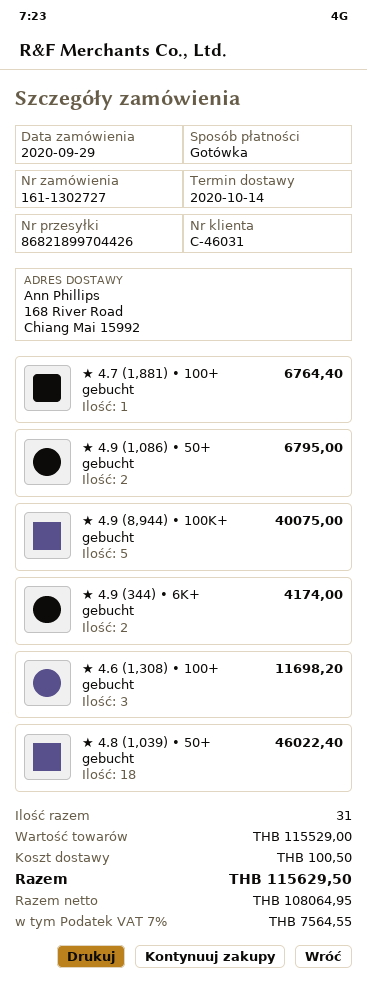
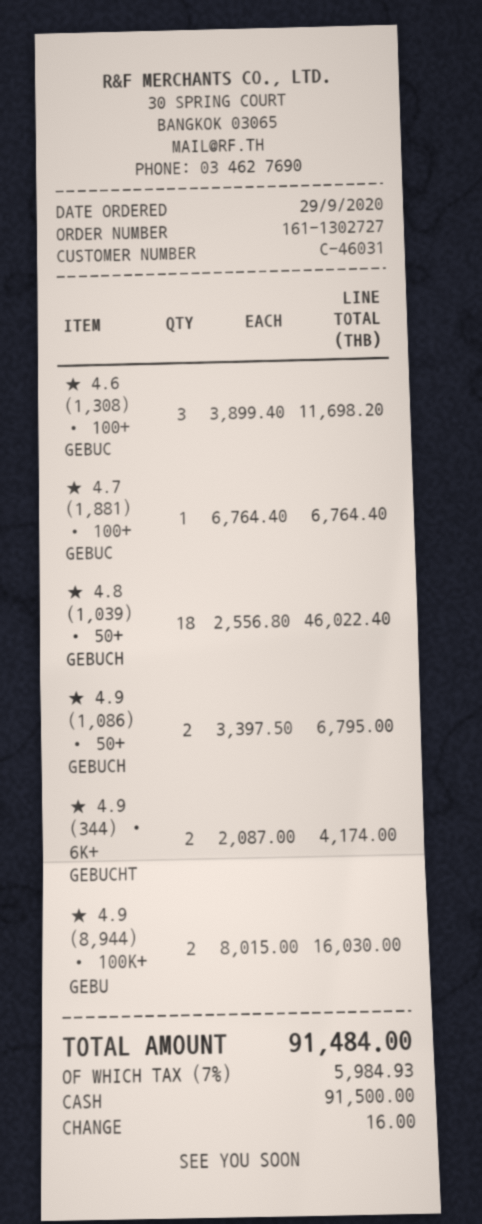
★ 4.9 (8,944) • 100K+ gebucht: 5 for 40075.00 -> 2 for 16030.00
shipping: 100.50 -> none
tax: 7% = 7564.55 -> 7% = 5984.93
total: 115629.50 -> 91484.00

